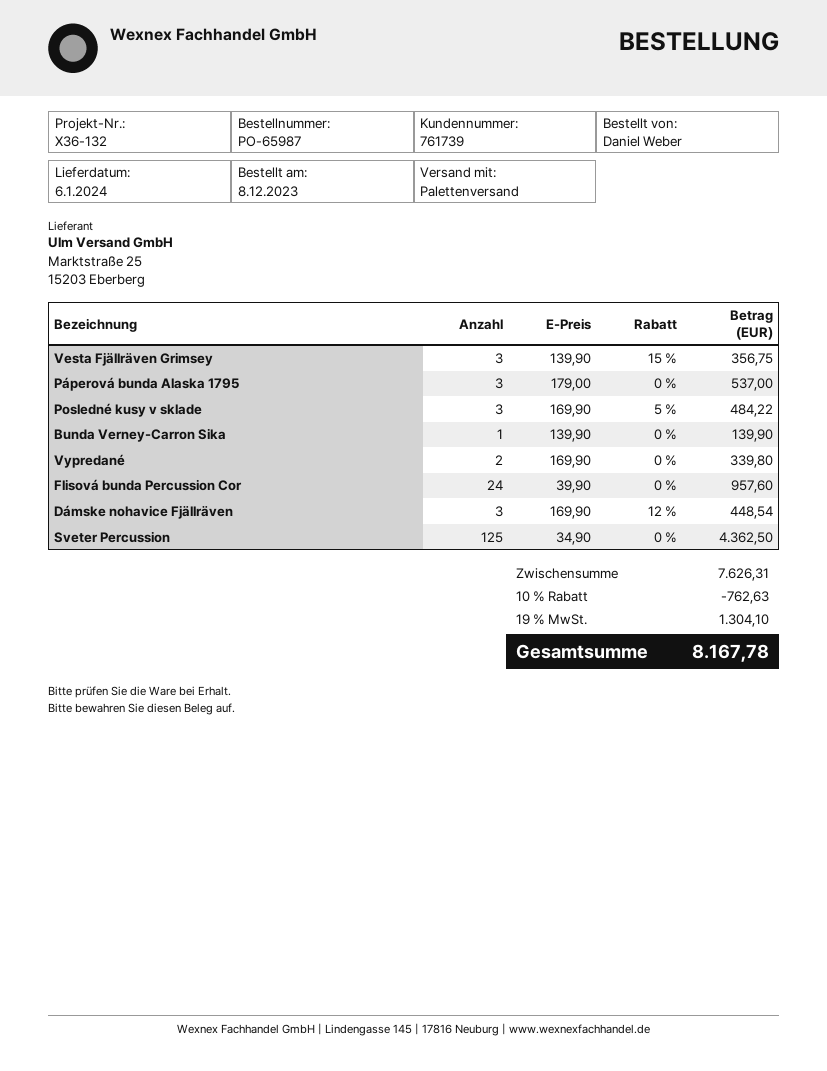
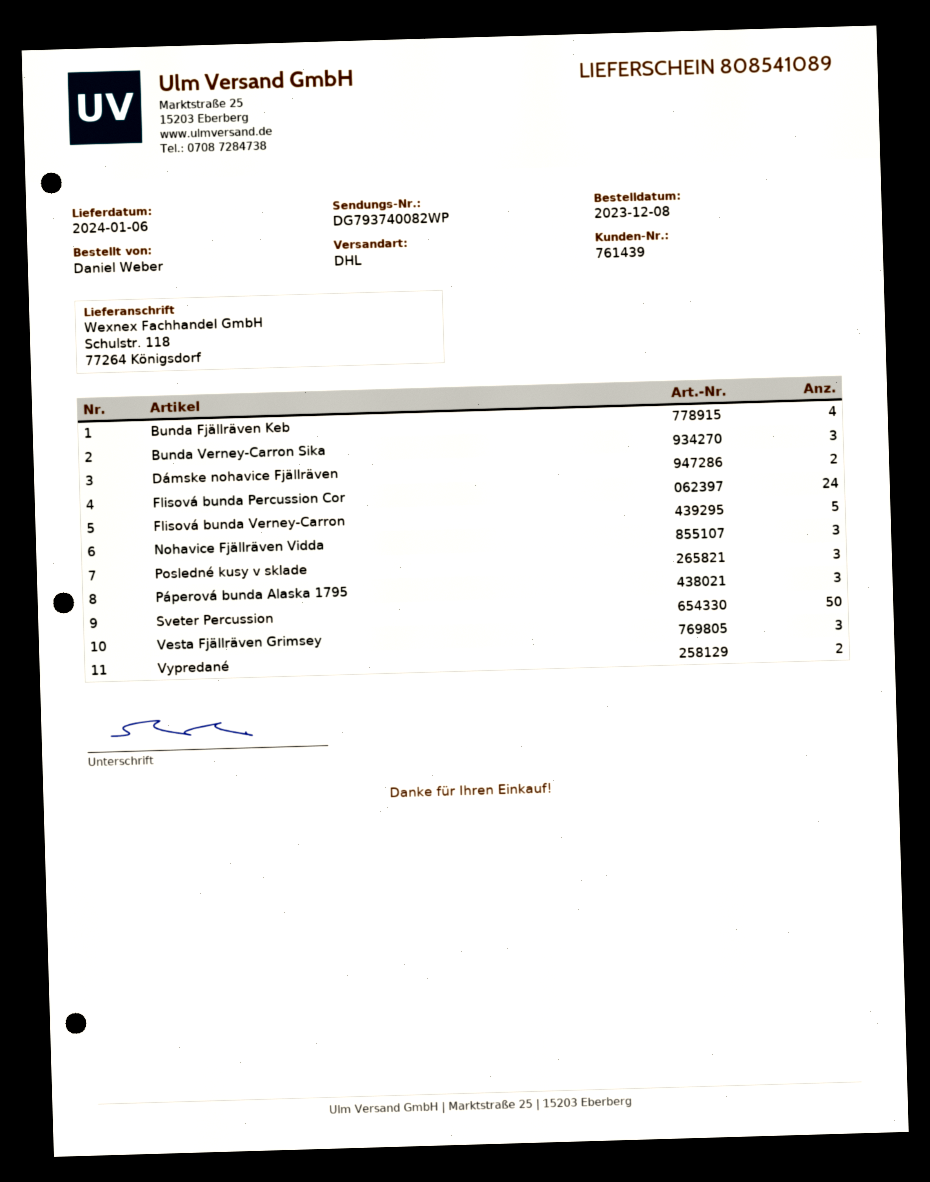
customer number: 761739 -> 761439
shipping method: pallet freight -> DHL
Bunda Verney-Carron Sika: 1 -> 3
Dámske nohavice Fjällräven: 3 -> 2
Sveter Percussion: 125 -> 50
Bunda Fjällräven Keb: none -> 4
Flisová bunda Verney-Carron: none -> 5
Nohavice Fjällräven Vidda: none -> 3

